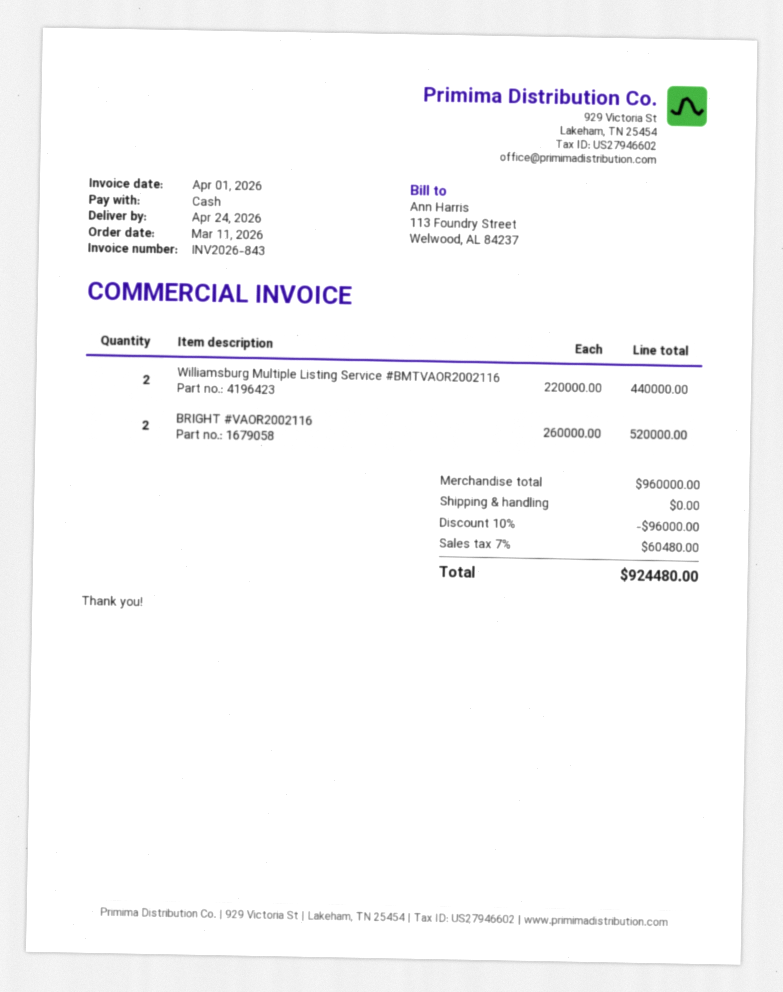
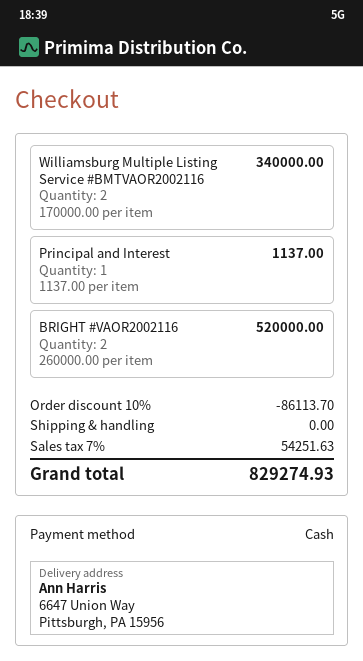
Williamsburg Multiple Listing Service #BMTVAOR2002116: 2 x 220000.00 = 440000.00 -> 2 x 170000.00 = 340000.00
Principal and Interest: none -> 1 x 1137.00 = 1137.00
discount: 10% = 96000.00 -> 10% = 86113.70
tax: 7% = 60480.00 -> 7% = 54251.63
total: 924480.00 -> 829274.93

